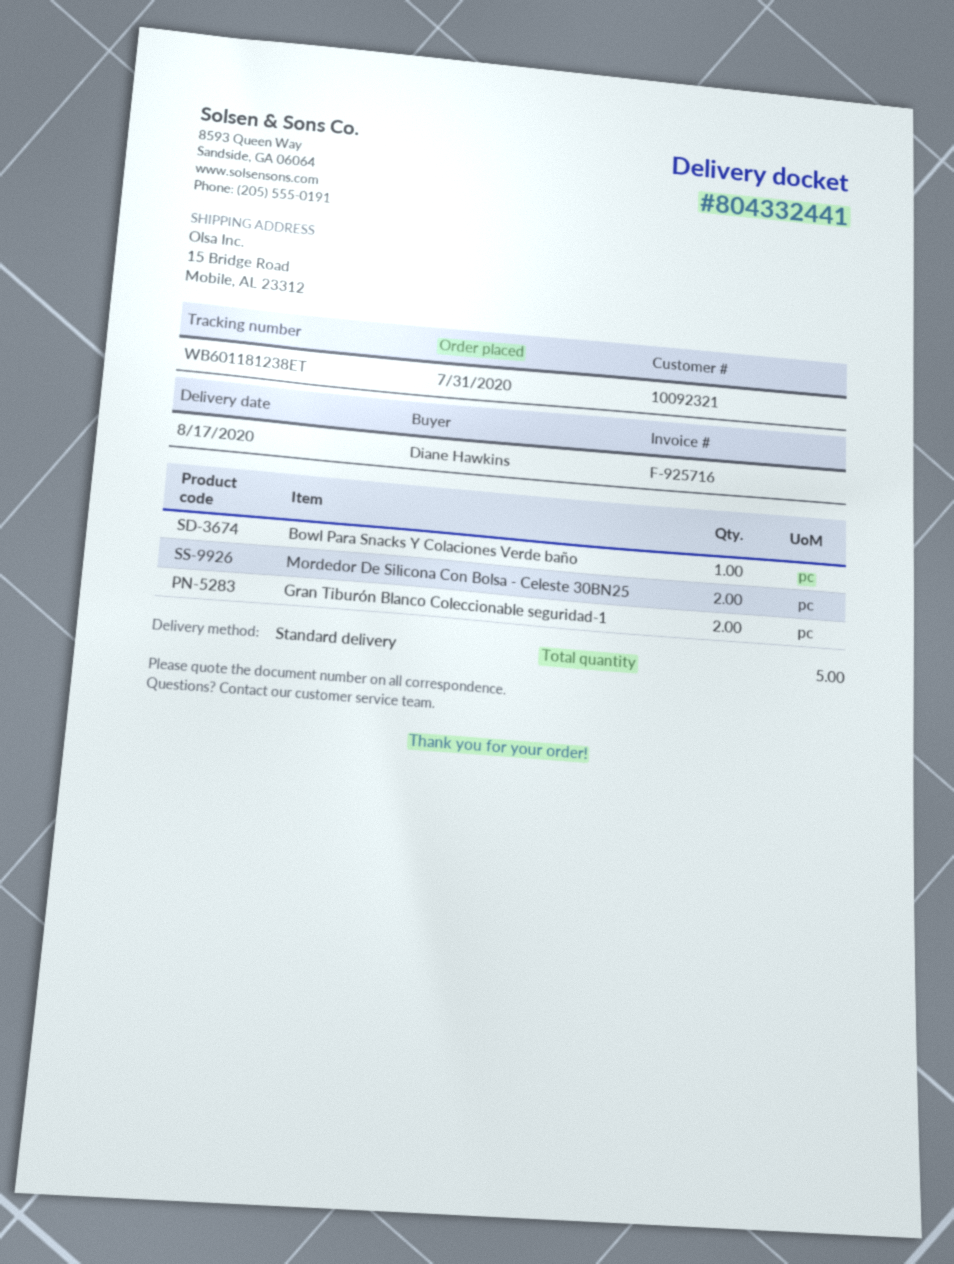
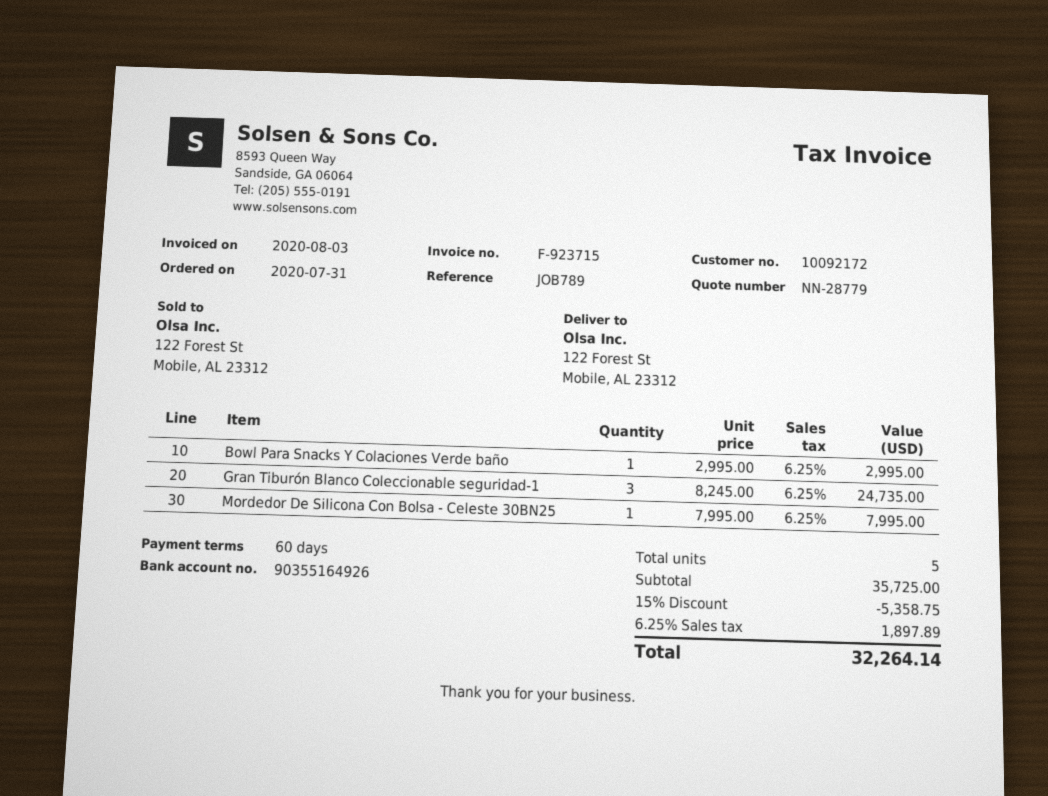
invoice number: F-925716 -> F-923715
customer number: 10092321 -> 10092172
ship to: 15 Bridge Road, Mobile, AL 23312 -> 122 Forest St, Mobile, AL 23312
Mordedor De Silicona Con Bolsa - Celeste 30BN25: 2 -> 1
Gran Tiburón Blanco Coleccionable seguridad-1: 2 -> 3

